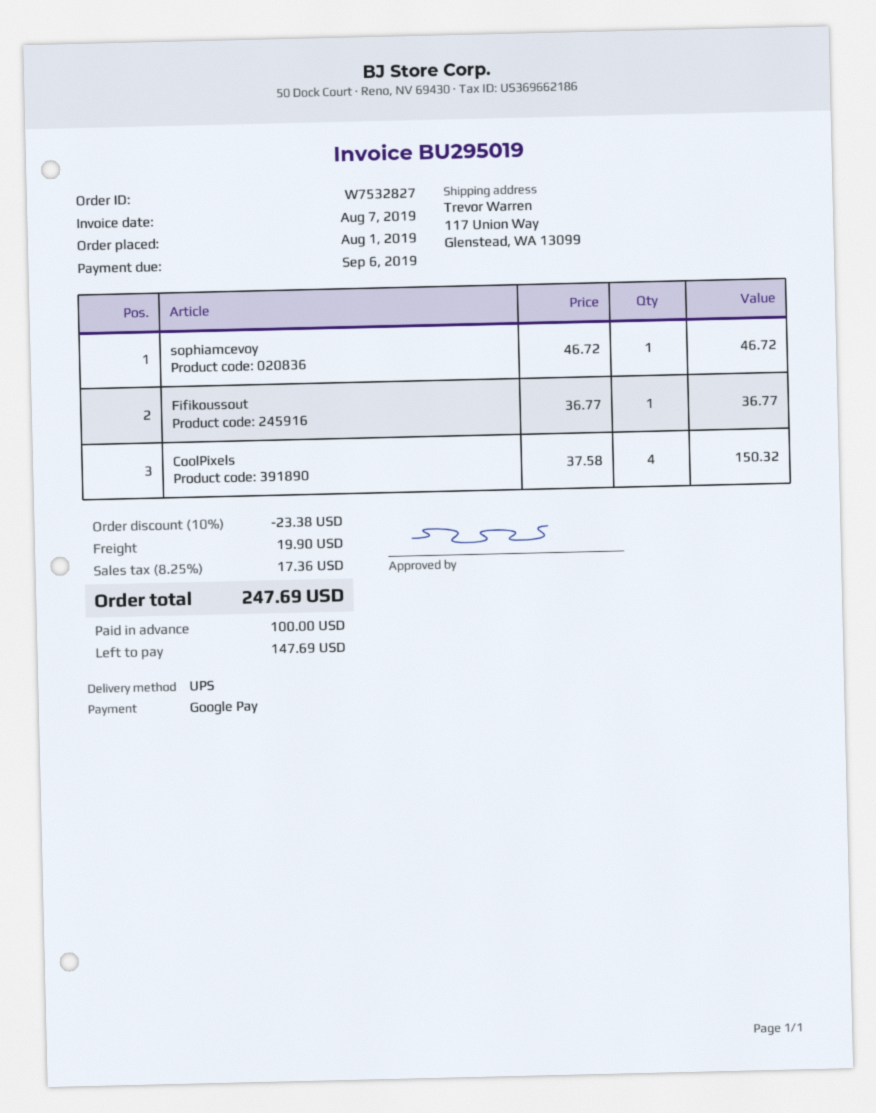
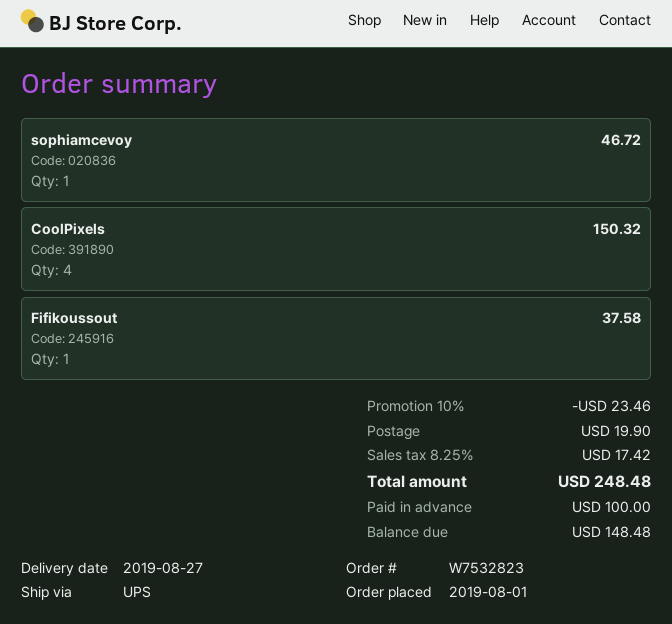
order number: W7532827 -> W7532823
Fifikoussout: 1 for 36.77 -> 1 for 37.58
discount: 10% = 23.38 -> 10% = 23.46
tax: 8.25% = 17.36 -> 8.25% = 17.42
total: 247.69 -> 248.48
balance: 147.69 -> 148.48

